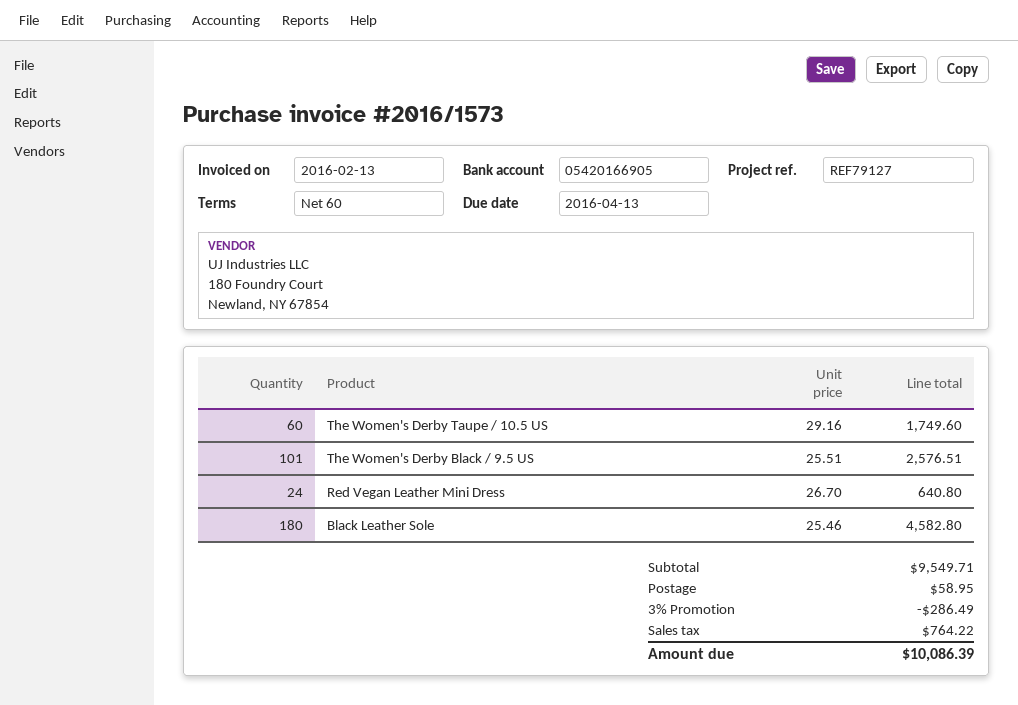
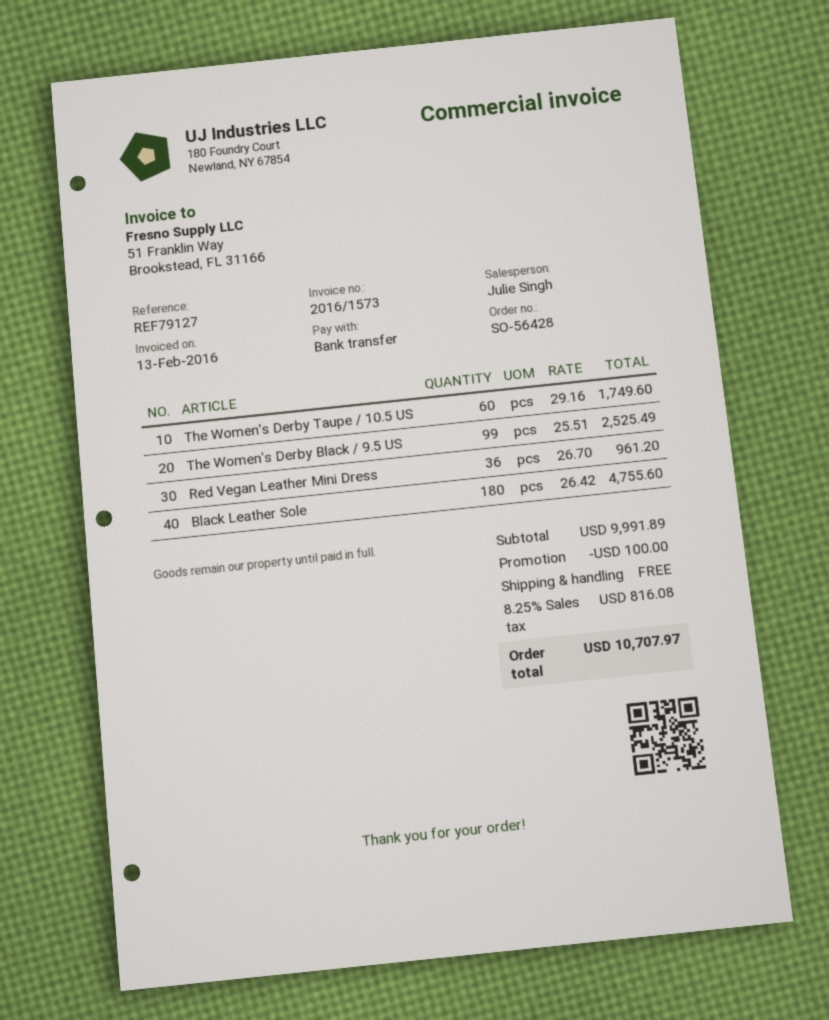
The Women's Derby Black / 9.5 US: 101 x 25.51 = 2576.51 -> 99 x 25.51 = 2525.49
Red Vegan Leather Mini Dress: 24 x 26.70 = 640.80 -> 36 x 26.70 = 961.20
Black Leather Sole: 180 x 25.46 = 4582.80 -> 180 x 26.42 = 4755.60
subtotal: 9549.71 -> 9991.89
discount: 286.49 -> 100.00
shipping: 58.95 -> 0.00
tax: 764.22 -> 816.08
total: 10086.39 -> 10707.97

